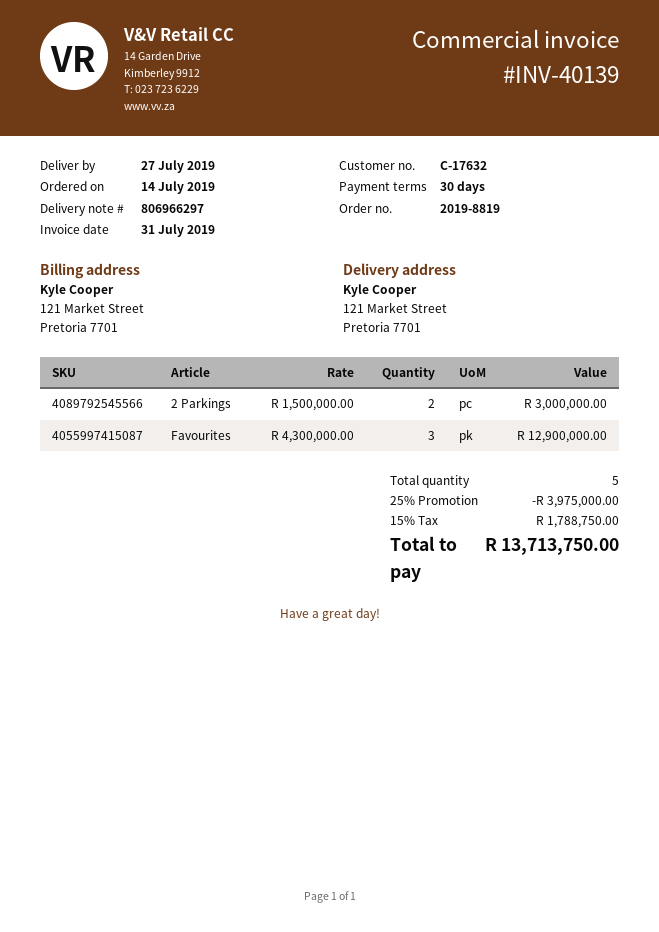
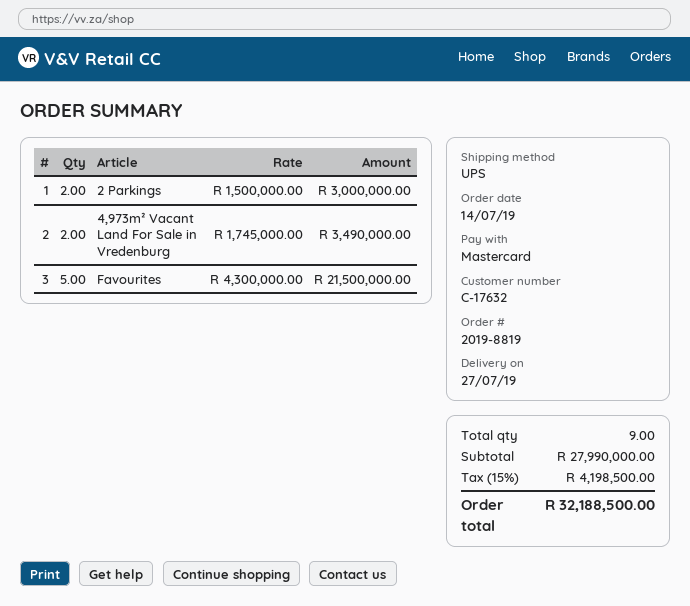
Favourites: 3 x 4300000.00 = 12900000.00 -> 5 x 4300000.00 = 21500000.00
4,973m² Vacant Land For Sale in Vredenburg: none -> 2 x 1745000.00 = 3490000.00
total quantity: 5 -> 9
discount: 25% = 3975000.00 -> none
tax: 15% = 1788750.00 -> 15% = 4198500.00
total: 13713750.00 -> 32188500.00

